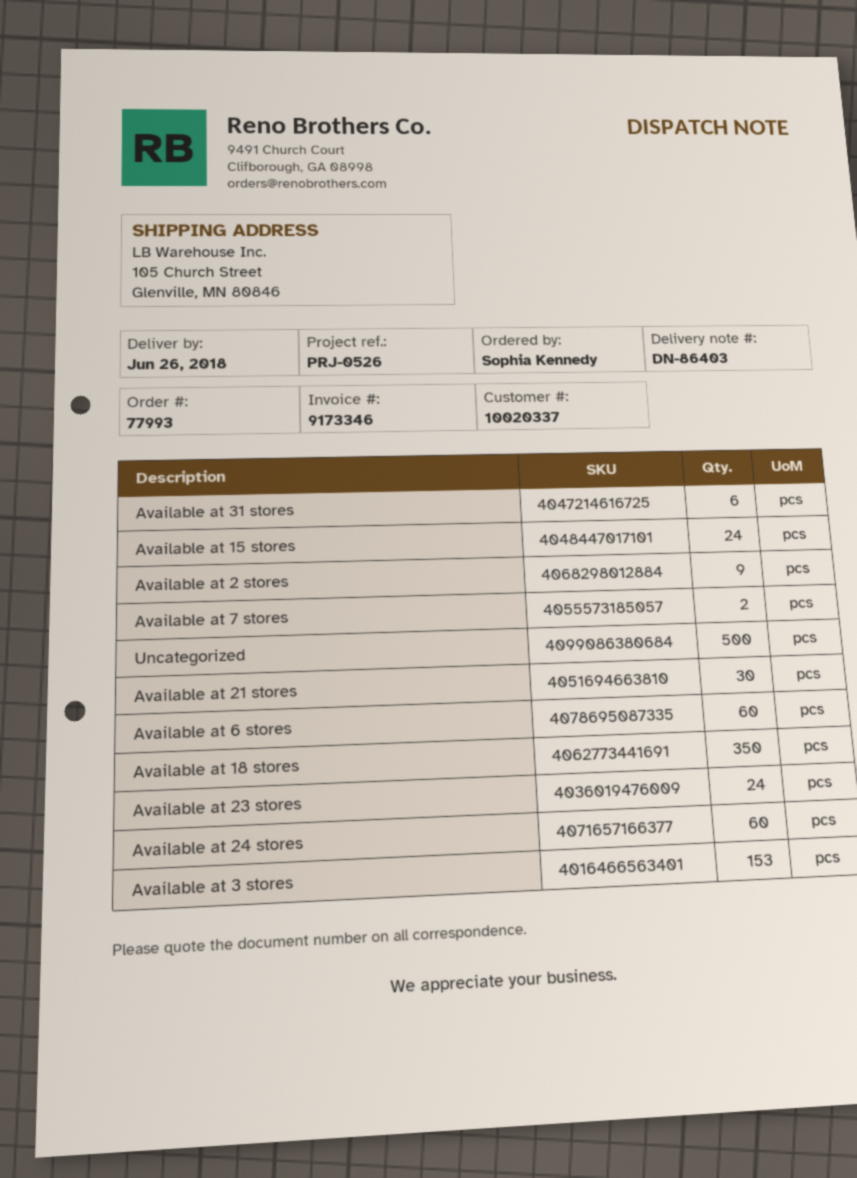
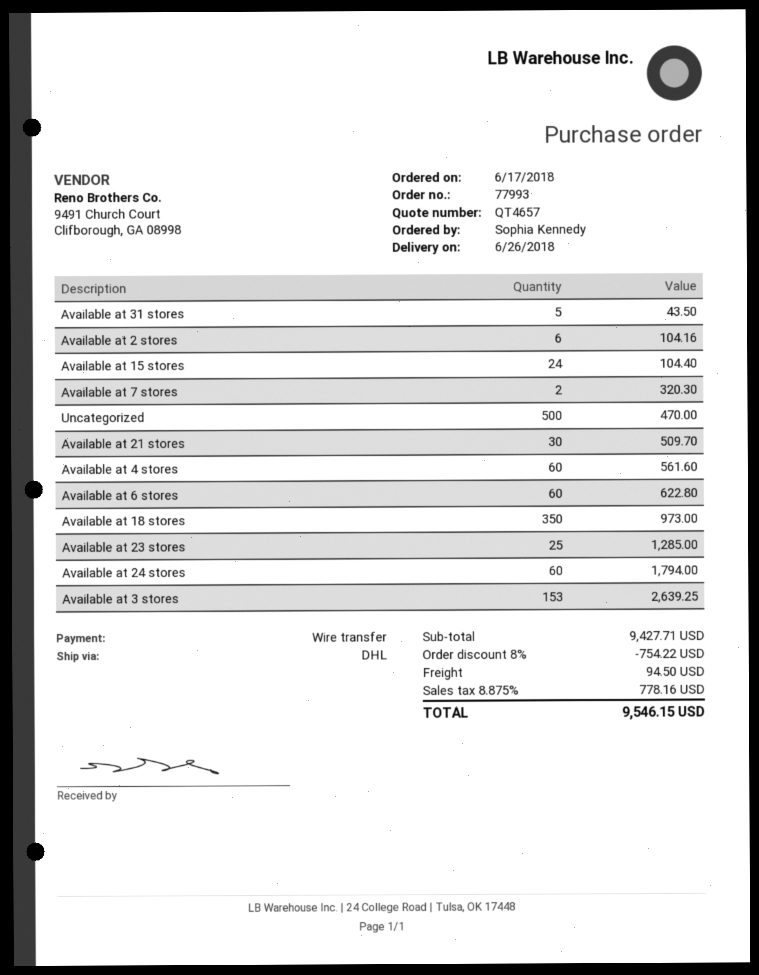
Available at 31 stores: 6 -> 5
Available at 2 stores: 9 -> 6
Available at 23 stores: 24 -> 25
Available at 4 stores: none -> 60

